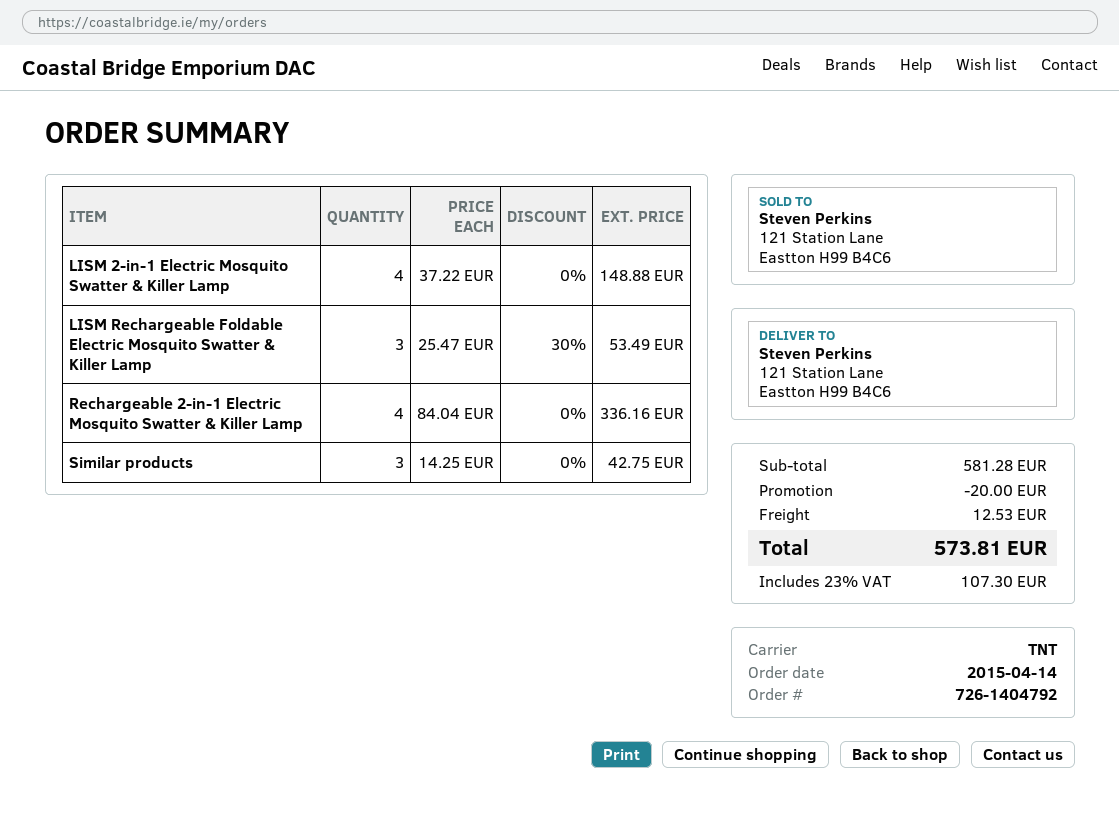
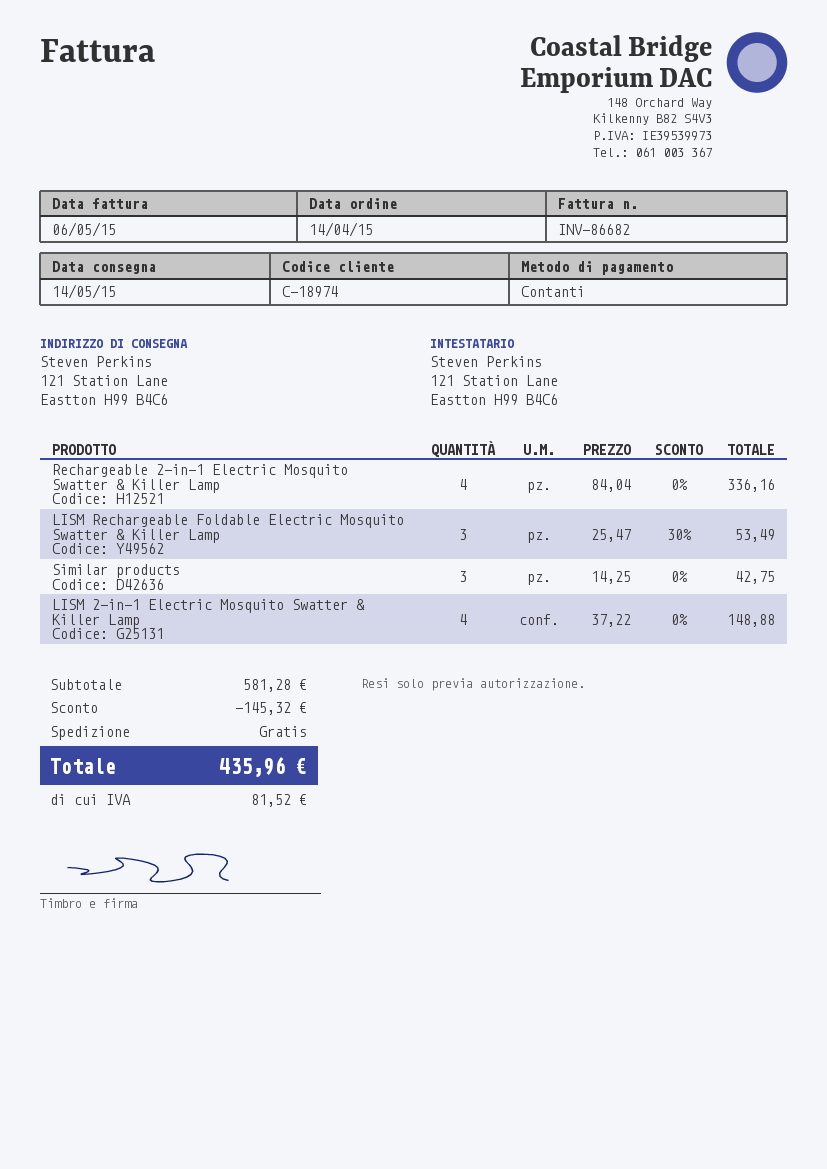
discount: 20.00 -> 145.32
shipping: 12.53 -> 0.00
tax: 107.30 -> 81.52
total: 573.81 -> 435.96

